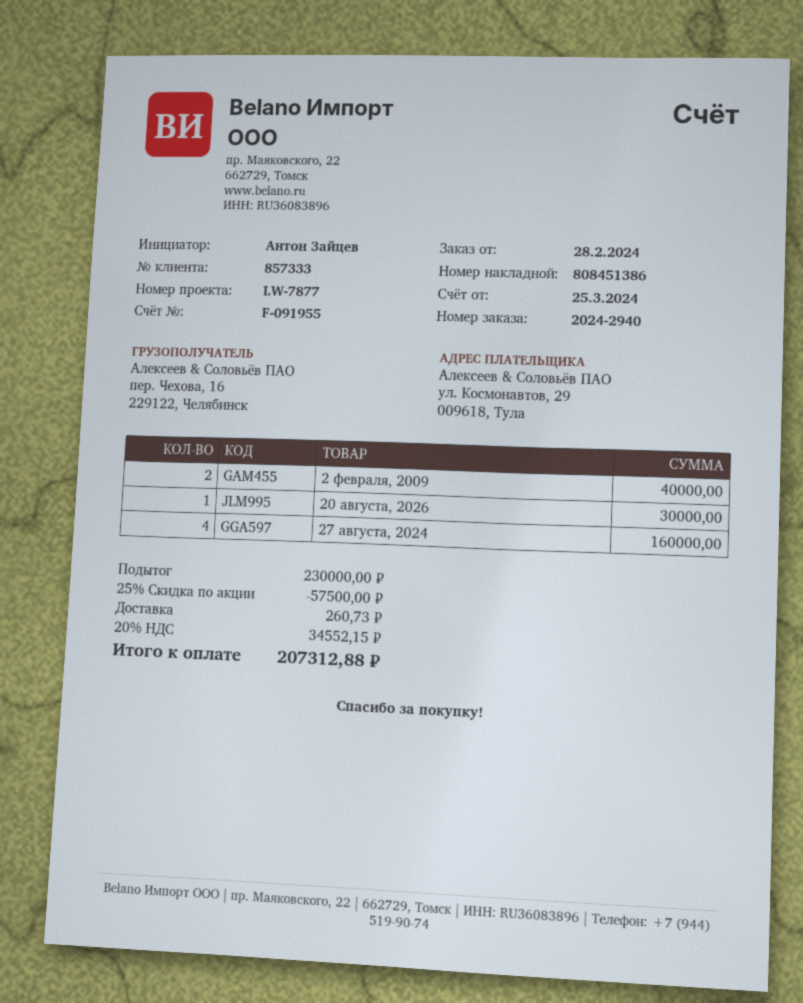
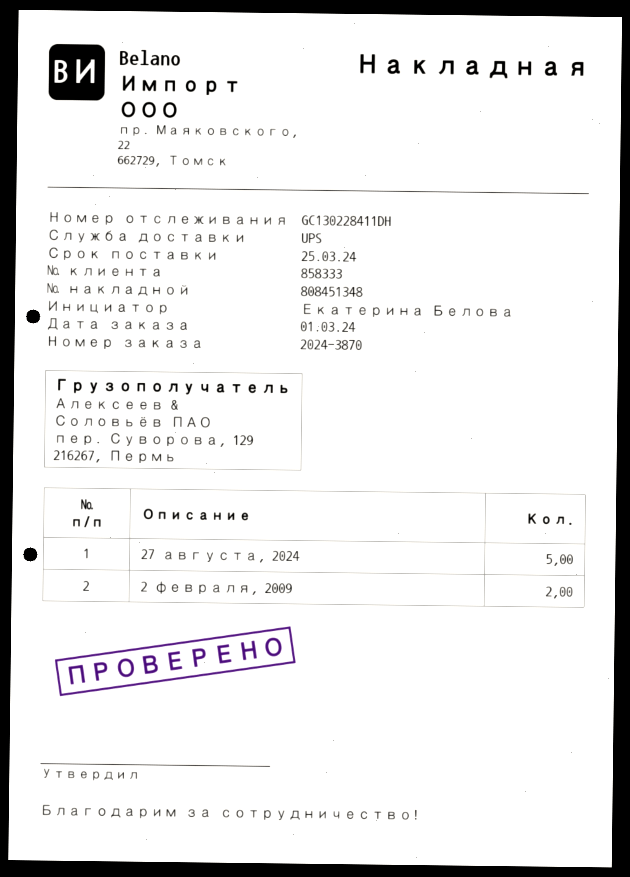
order number: 2024-2940 -> 2024-3870
order date: 2024-02-28 -> 2024-03-01
delivery note number: 808451386 -> 808451348
customer number: 857333 -> 858333
ordered by: Антон Зайцев -> Екатерина Белова
ship to: пер. Чехова, 16, 229122, Челябинск -> пер. Суворова, 129, 216267, Пермь
20 августа, 2026: 1 -> none
27 августа, 2024: 4 -> 5

